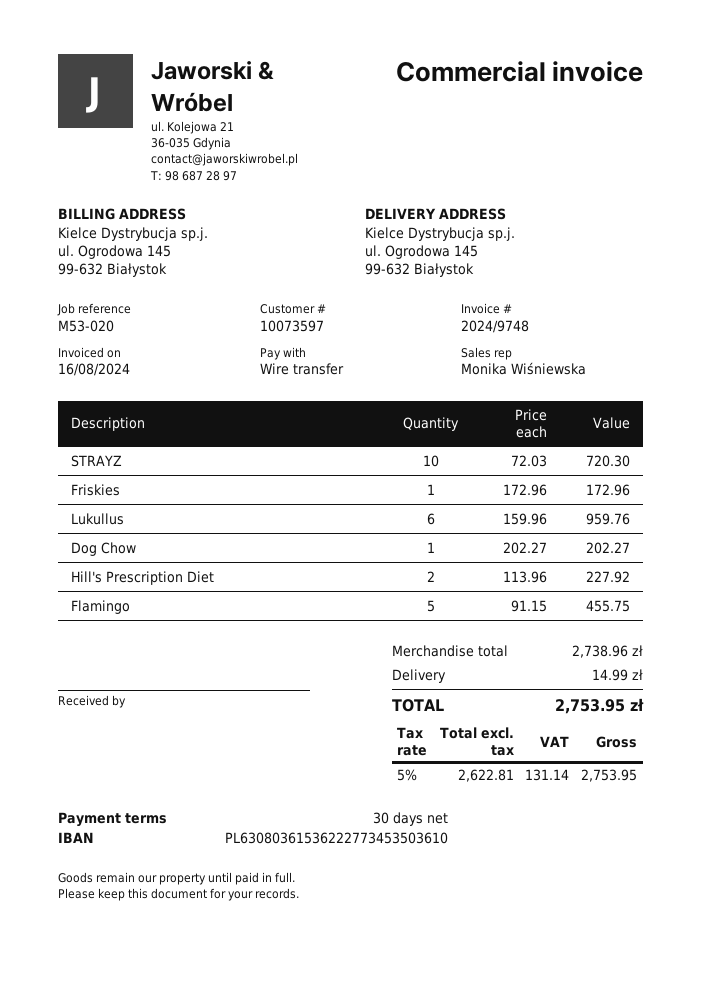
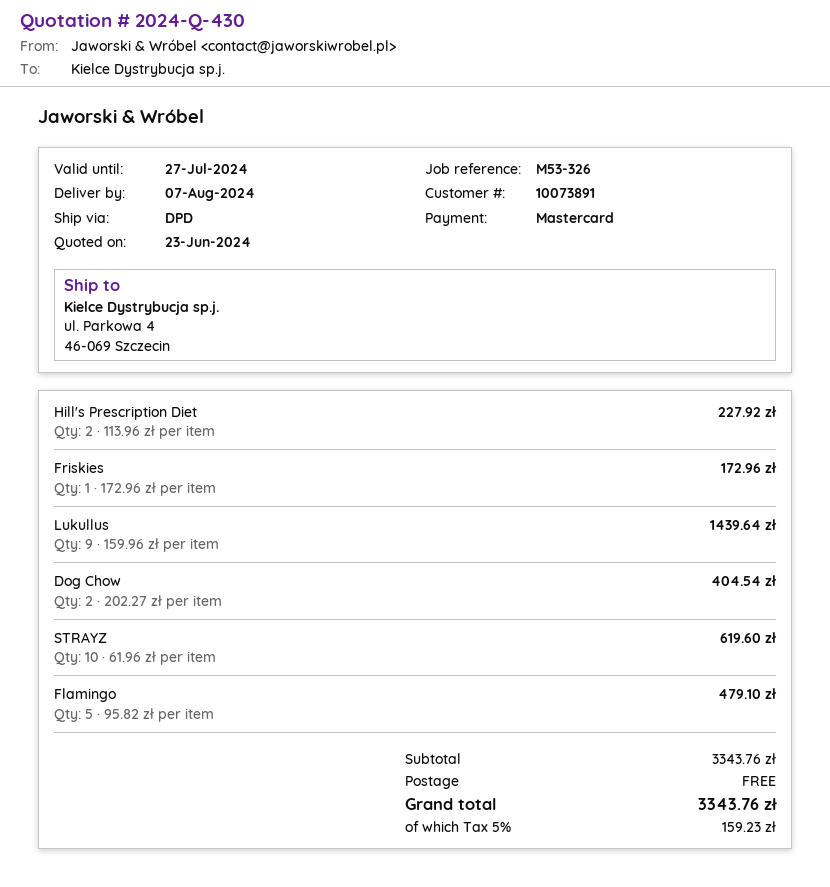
customer number: 10073597 -> 10073891
reference: M53-020 -> M53-326
payment method: bank transfer -> Mastercard
ship to: ul. Ogrodowa 145, 99-632 Białystok -> ul. Parkowa 4, 46-069 Szczecin
STRAYZ: 10 x 72.03 = 720.30 -> 10 x 61.96 = 619.60
Lukullus: 6 x 159.96 = 959.76 -> 9 x 159.96 = 1439.64
Dog Chow: 1 x 202.27 = 202.27 -> 2 x 202.27 = 404.54
Flamingo: 5 x 91.15 = 455.75 -> 5 x 95.82 = 479.10
subtotal: 2738.96 -> 3343.76
shipping: 14.99 -> 0.00
tax: 5% = 131.14 -> 5% = 159.23
total: 2753.95 -> 3343.76

